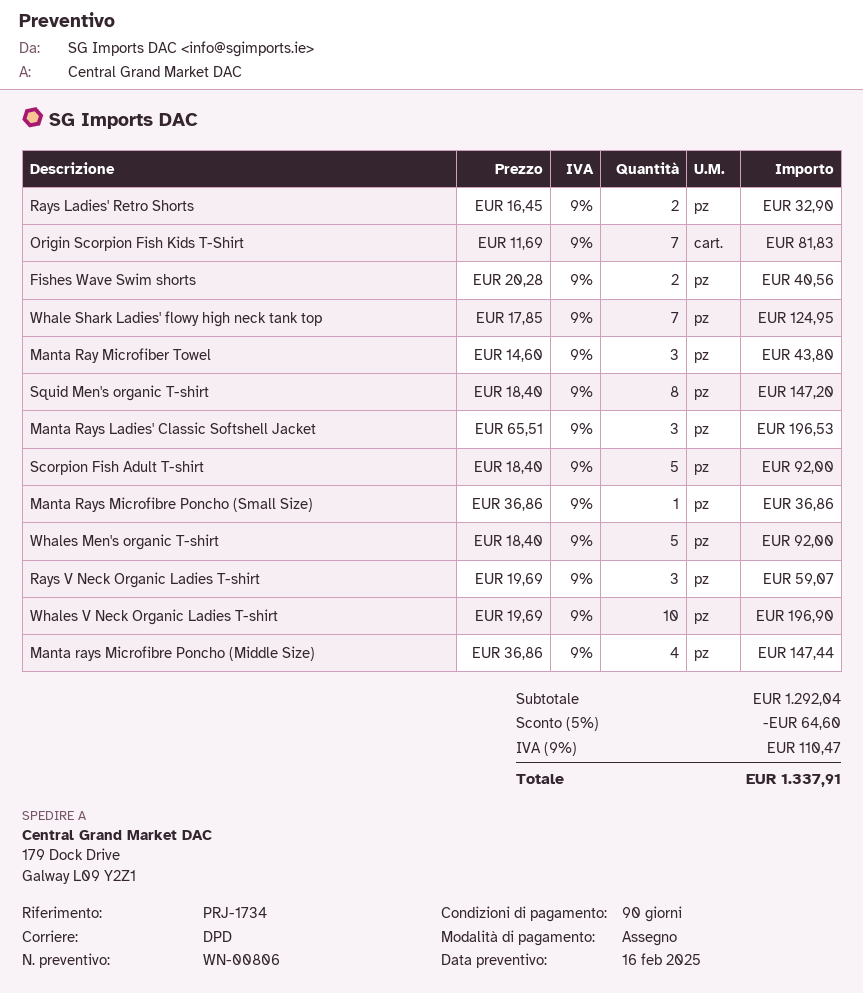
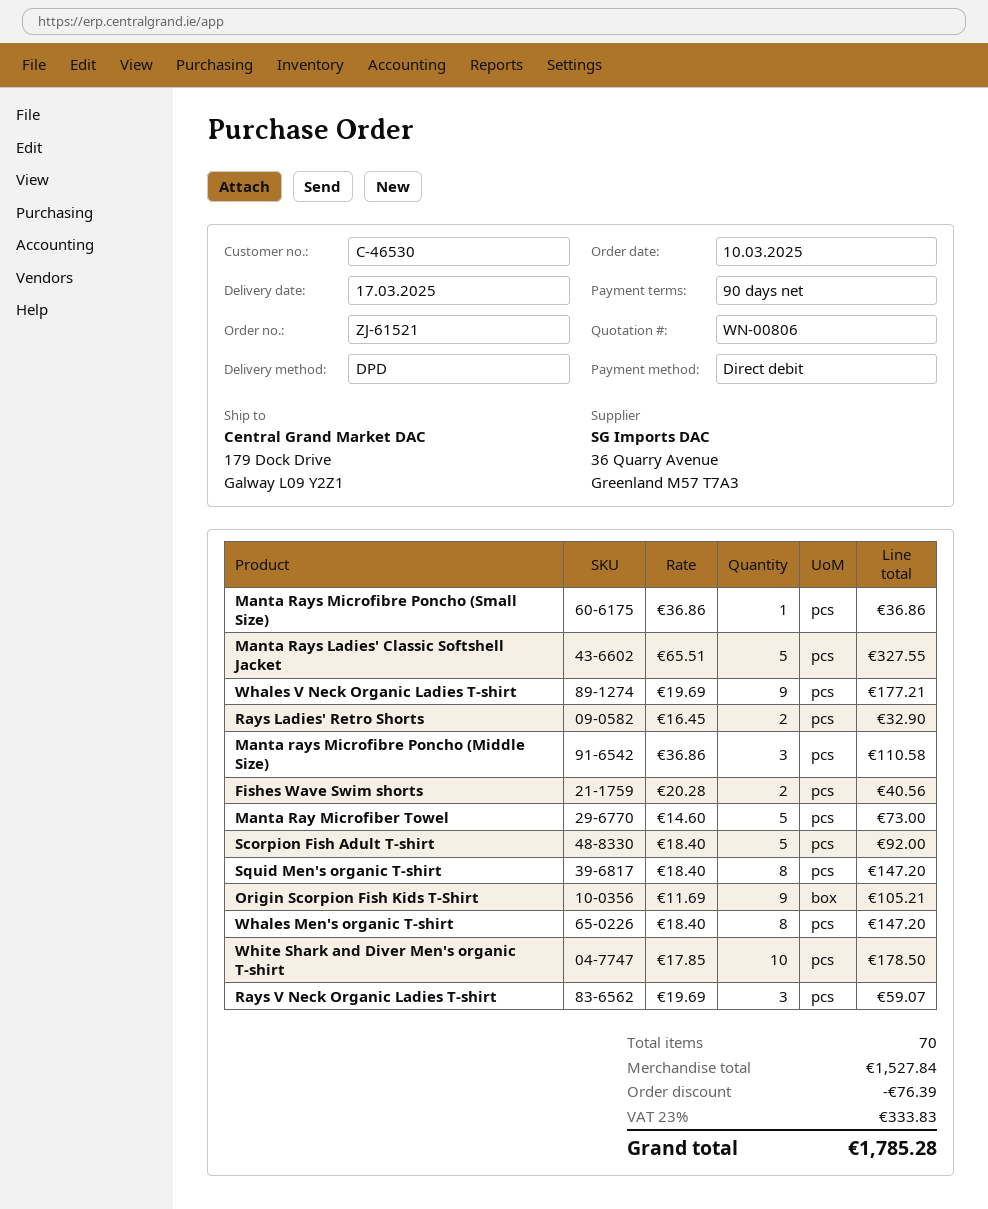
payment method: cheque -> direct debit
Origin Scorpion Fish Kids T-Shirt: 7 x 11.69 = 81.83 -> 9 x 11.69 = 105.21
Whale Shark Ladies' flowy high neck tank top: 7 x 17.85 = 124.95 -> none
Manta Ray Microfiber Towel: 3 x 14.60 = 43.80 -> 5 x 14.60 = 73.00
Manta Rays Ladies' Classic Softshell Jacket: 3 x 65.51 = 196.53 -> 5 x 65.51 = 327.55
Whales Men's organic T-shirt: 5 x 18.40 = 92.00 -> 8 x 18.40 = 147.20
Whales V Neck Organic Ladies T-shirt: 10 x 19.69 = 196.90 -> 9 x 19.69 = 177.21
Manta rays Microfibre Poncho (Middle Size): 4 x 36.86 = 147.44 -> 3 x 36.86 = 110.58
White Shark and Diver Men's organic T-shirt: none -> 10 x 17.85 = 178.50
subtotal: 1292.04 -> 1527.84
discount: 64.60 -> 76.39
tax: 9% = 110.47 -> 23% = 333.83
total: 1337.91 -> 1785.28

